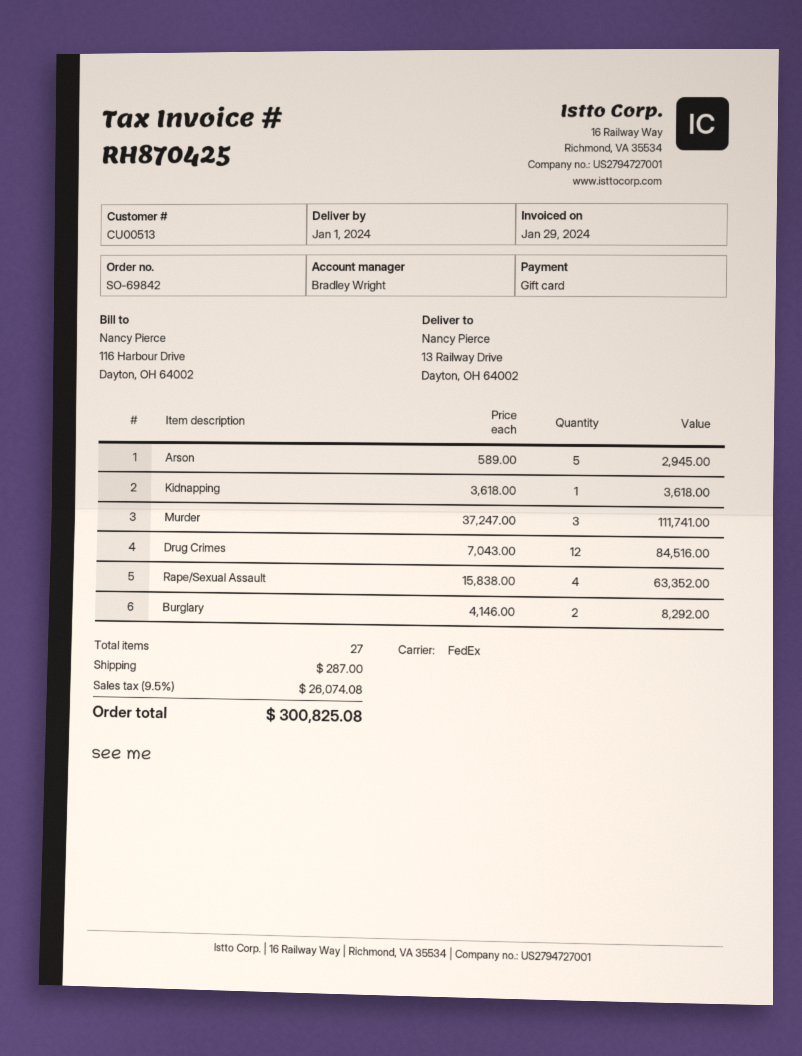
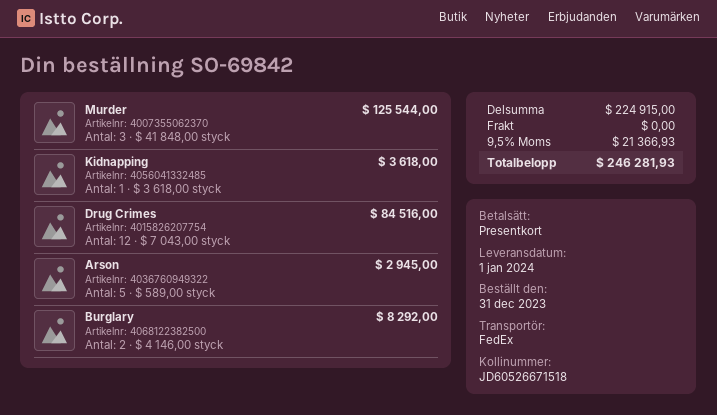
Murder: 3 x 37247.00 = 111741.00 -> 3 x 41848.00 = 125544.00
Rape/Sexual Assault: 4 x 15838.00 = 63352.00 -> none
shipping: 287.00 -> 0.00
tax: 9.5% = 26074.08 -> 9.5% = 21366.93
total: 300825.08 -> 246281.93

